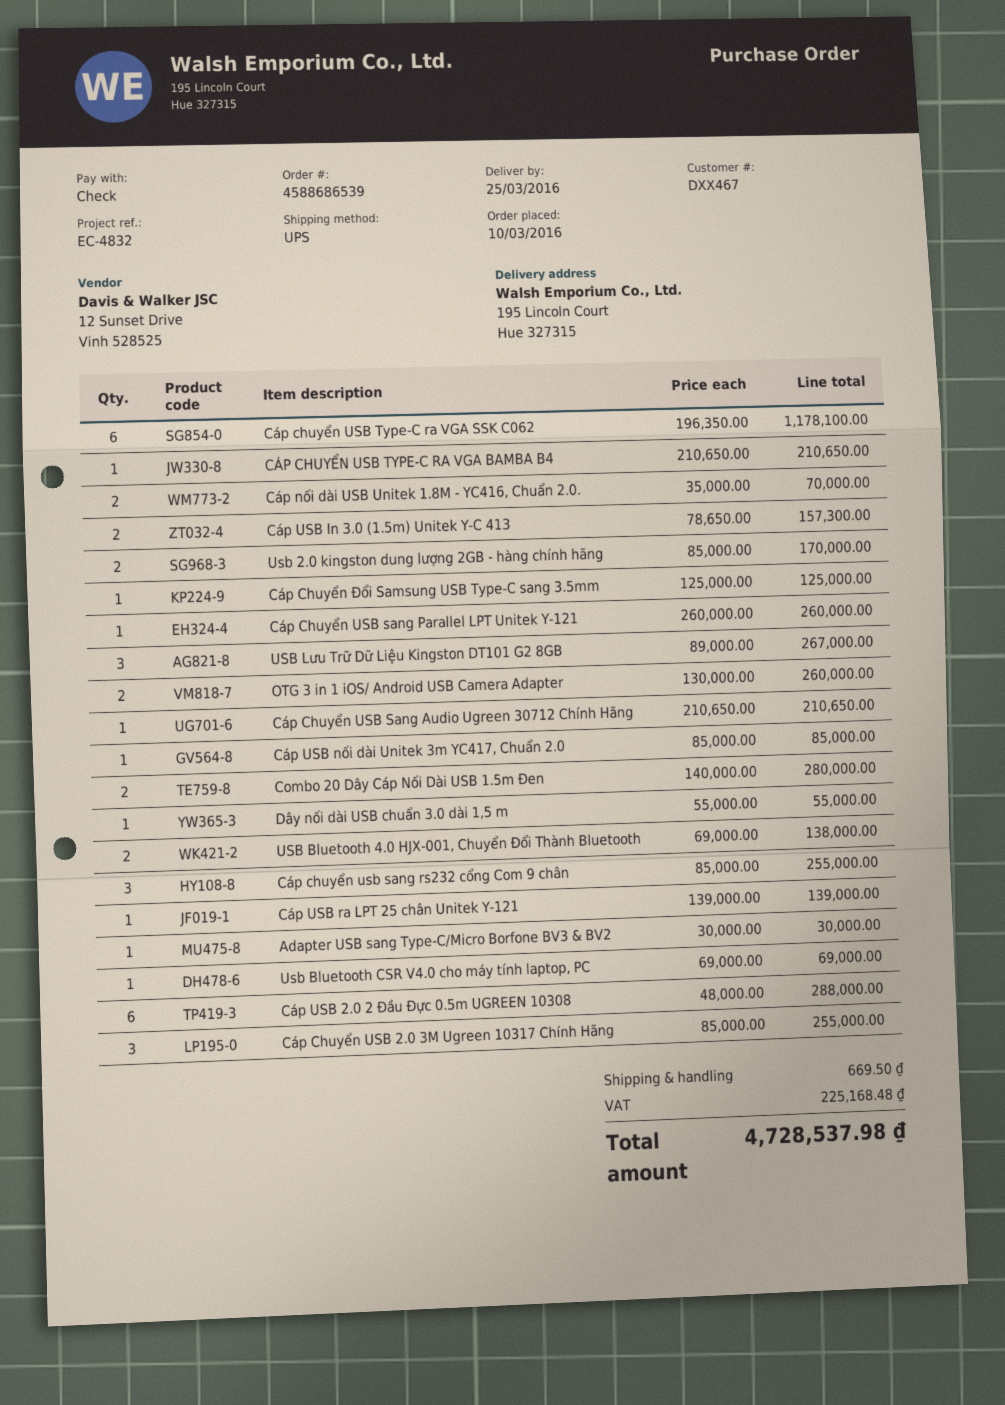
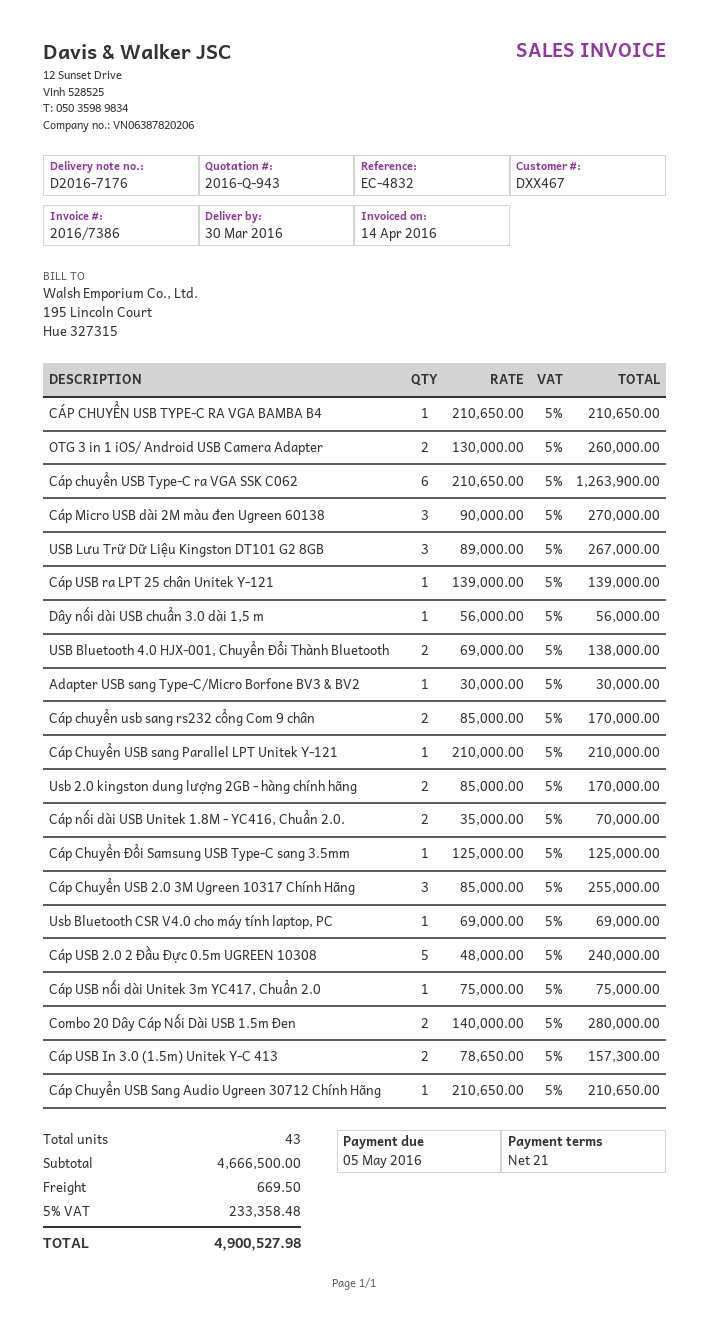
delivery date: 2016-03-25 -> 2016-03-30
Cáp chuyển USB Type-C ra VGA SSK C062: 6 x 196350.00 = 1178100.00 -> 6 x 210650.00 = 1263900.00
Cáp Chuyển USB sang Parallel LPT Unitek Y-121: 1 x 260000.00 = 260000.00 -> 1 x 210000.00 = 210000.00
Cáp USB nối dài Unitek 3m YC417, Chuẩn 2.0: 1 x 85000.00 = 85000.00 -> 1 x 75000.00 = 75000.00
Dây nối dài USB chuẩn 3.0 dài 1,5 m: 1 x 55000.00 = 55000.00 -> 1 x 56000.00 = 56000.00
Cáp chuyển usb sang rs232 cổng Com 9 chân: 3 x 85000.00 = 255000.00 -> 2 x 85000.00 = 170000.00
Cáp USB 2.0 2 Đầu Đực 0.5m UGREEN 10308: 6 x 48000.00 = 288000.00 -> 5 x 48000.00 = 240000.00
Cáp Micro USB dài 2M màu đen Ugreen 60138: none -> 3 x 90000.00 = 270000.00
tax: 225168.48 -> 233358.48
total: 4728537.98 -> 4900527.98

